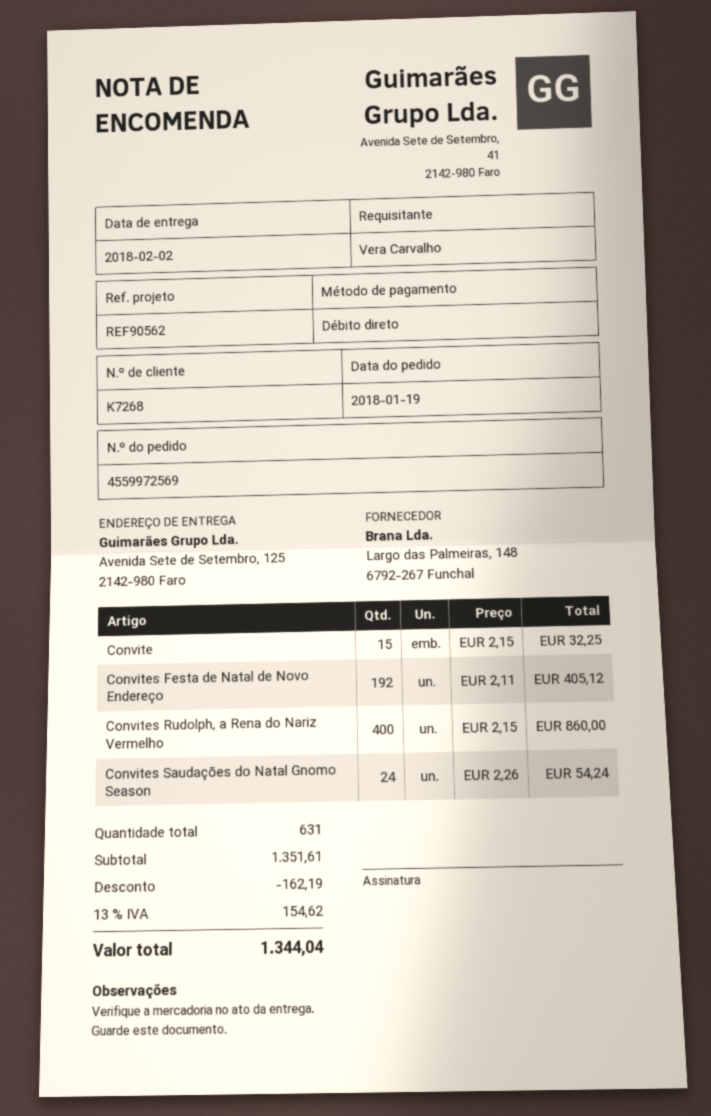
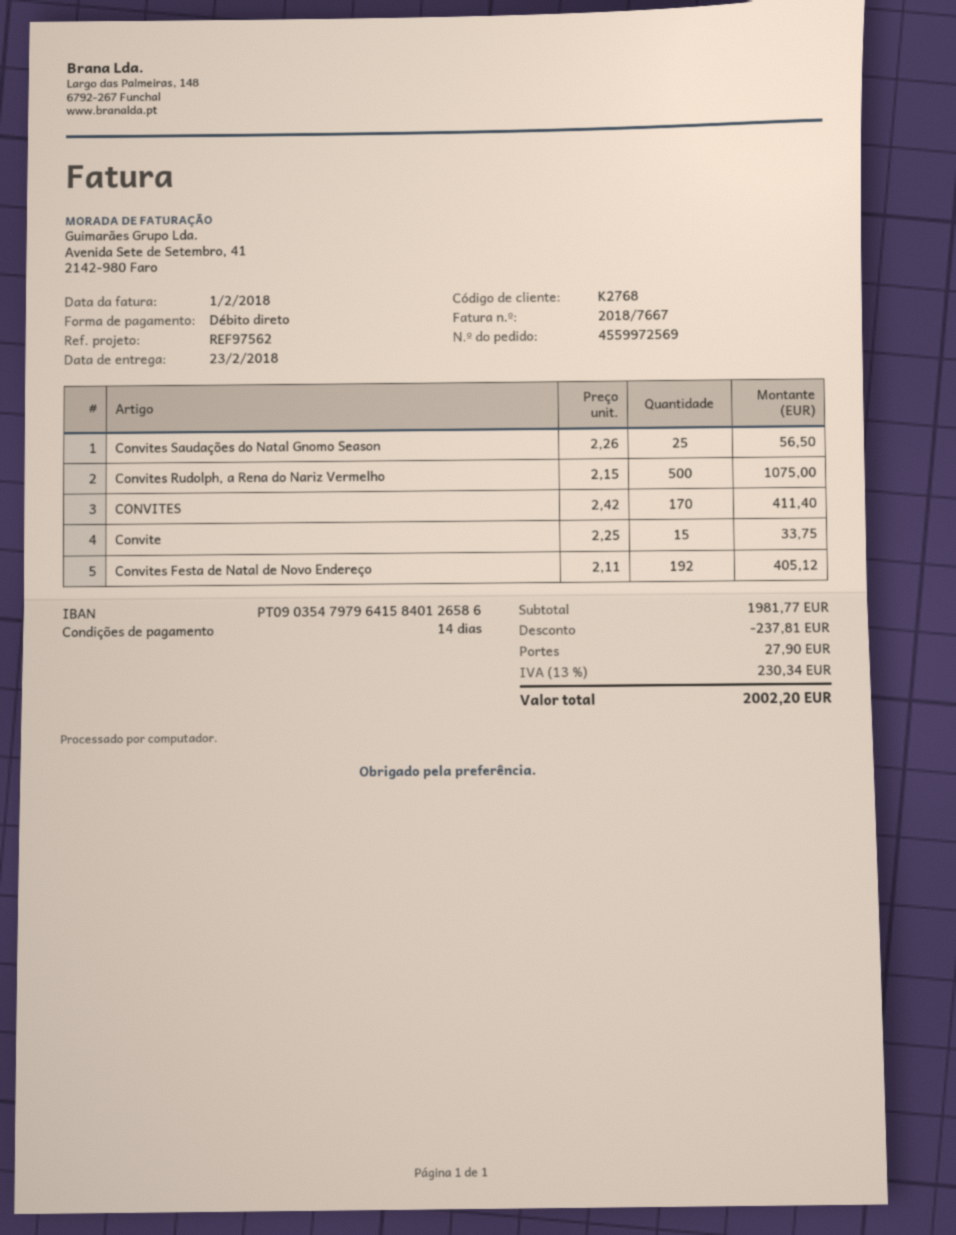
delivery date: 2018-02-02 -> 2018-02-23
customer number: K7268 -> K2768
reference: REF90562 -> REF97562
Convite: 15 x 2.15 = 32.25 -> 15 x 2.25 = 33.75
Convites Rudolph, a Rena do Nariz Vermelho: 400 x 2.15 = 860.00 -> 500 x 2.15 = 1075.00
Convites Saudações do Natal Gnomo Season: 24 x 2.26 = 54.24 -> 25 x 2.26 = 56.50
CONVITES: none -> 170 x 2.42 = 411.40
subtotal: 1351.61 -> 1981.77
discount: 162.19 -> 237.81
shipping: none -> 27.90
tax: 13% = 154.62 -> 13% = 230.34
total: 1344.04 -> 2002.20

